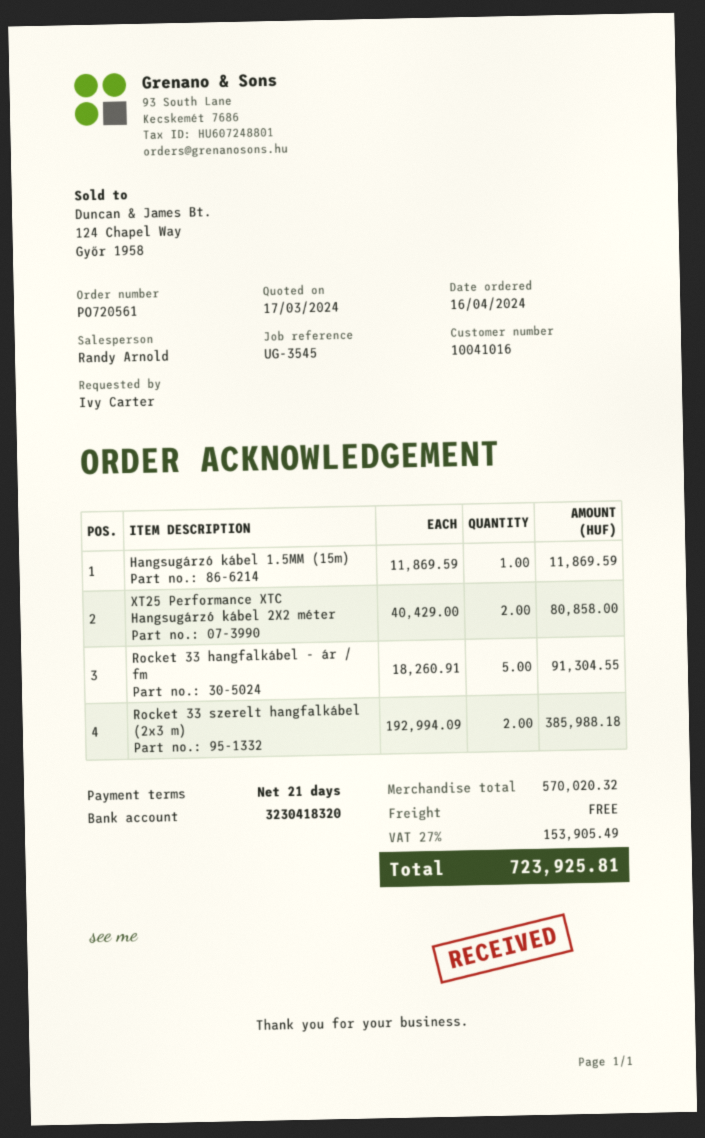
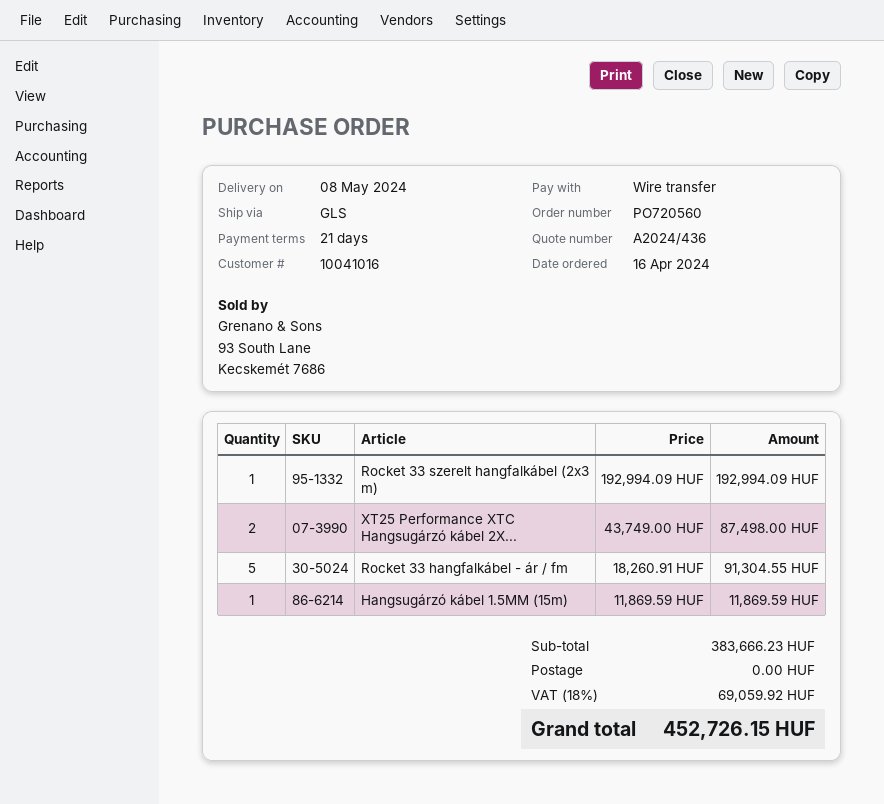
order number: PO720561 -> PO720560
XT25 Performance XTC Hangsugárzó kábel 2X2 méter: 2 x 40429.00 = 80858.00 -> 2 x 43749.00 = 87498.00
Rocket 33 szerelt hangfalkábel (2x3 m): 2 x 192994.09 = 385988.18 -> 1 x 192994.09 = 192994.09
subtotal: 570020.32 -> 383666.23
tax: 27% = 153905.49 -> 18% = 69059.92
total: 723925.81 -> 452726.15

